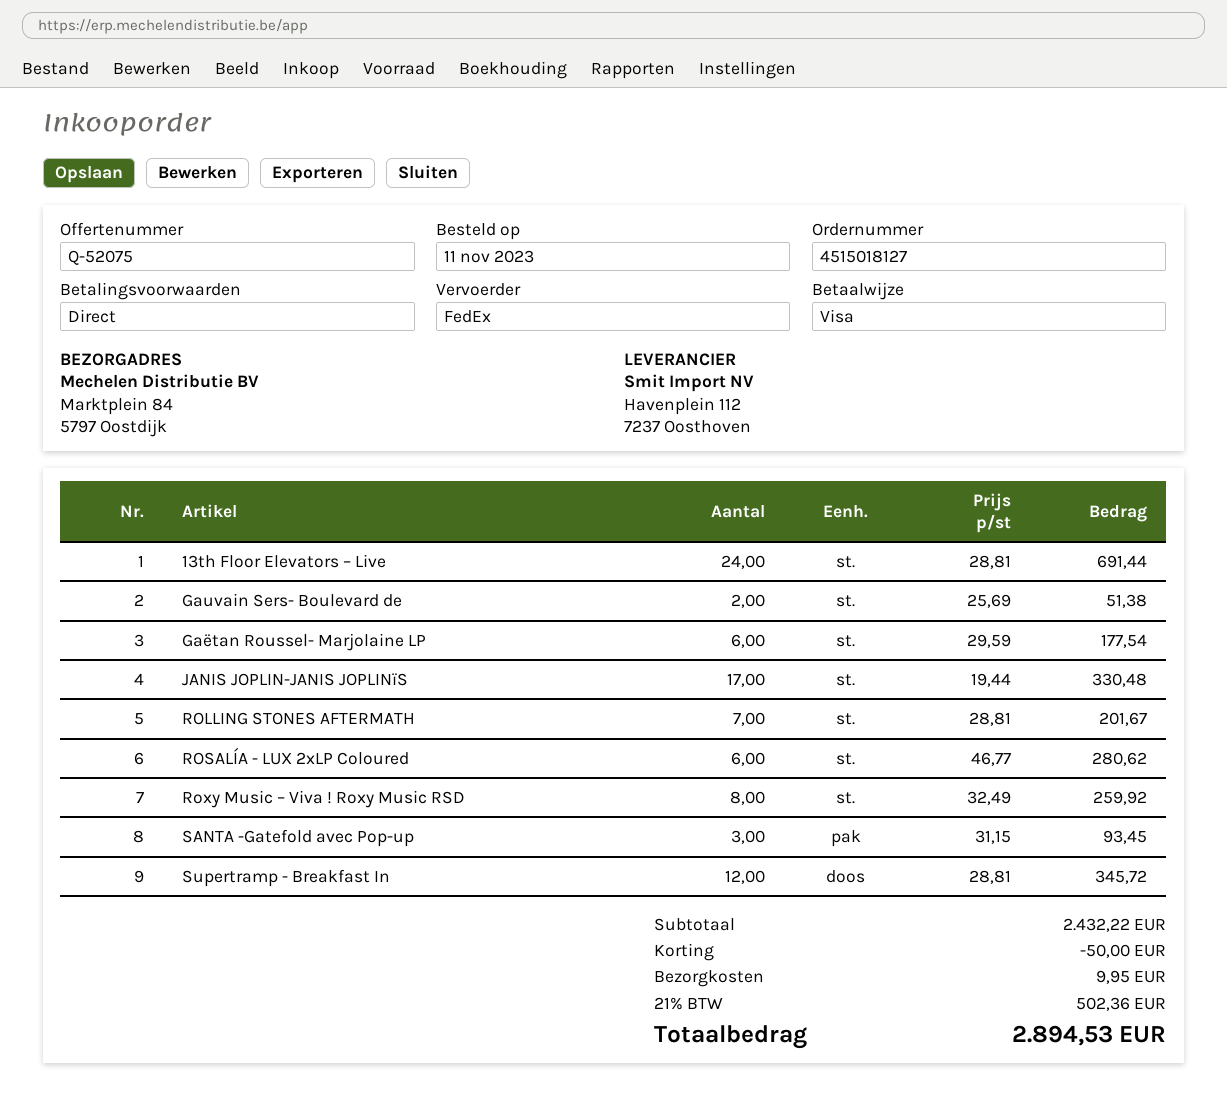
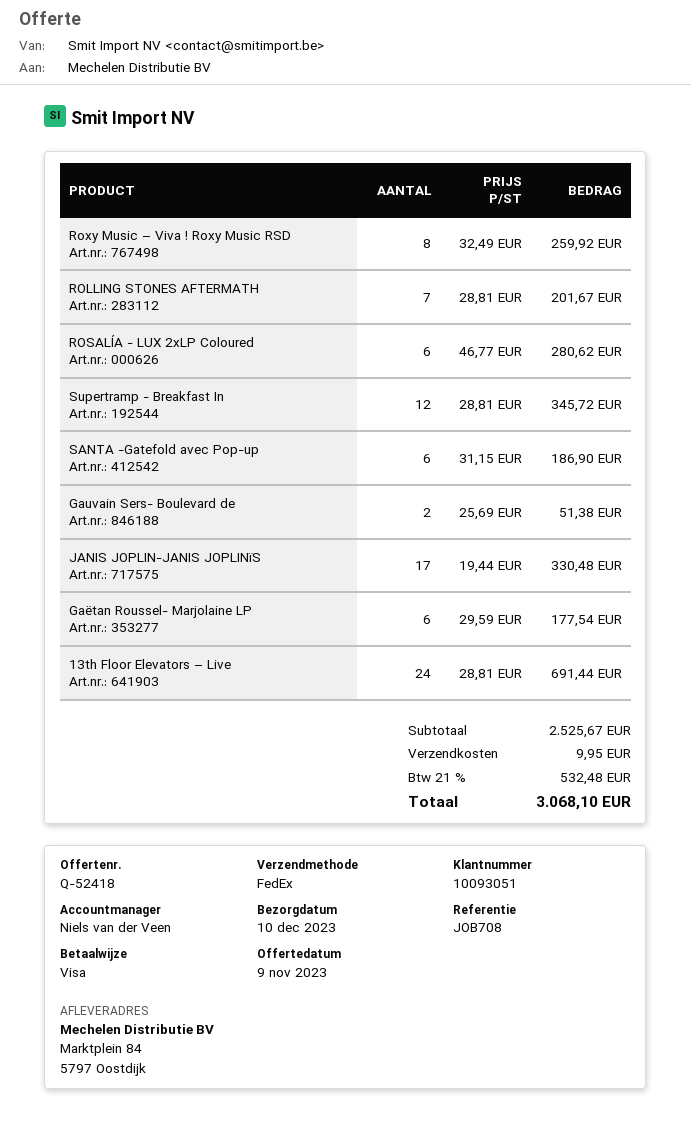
quote number: Q-52075 -> Q-52418
SANTA -Gatefold avec Pop-up: 3 x 31.15 = 93.45 -> 6 x 31.15 = 186.90
subtotal: 2432.22 -> 2525.67
discount: 50.00 -> none
tax: 21% = 502.36 -> 21% = 532.48
total: 2894.53 -> 3068.10

